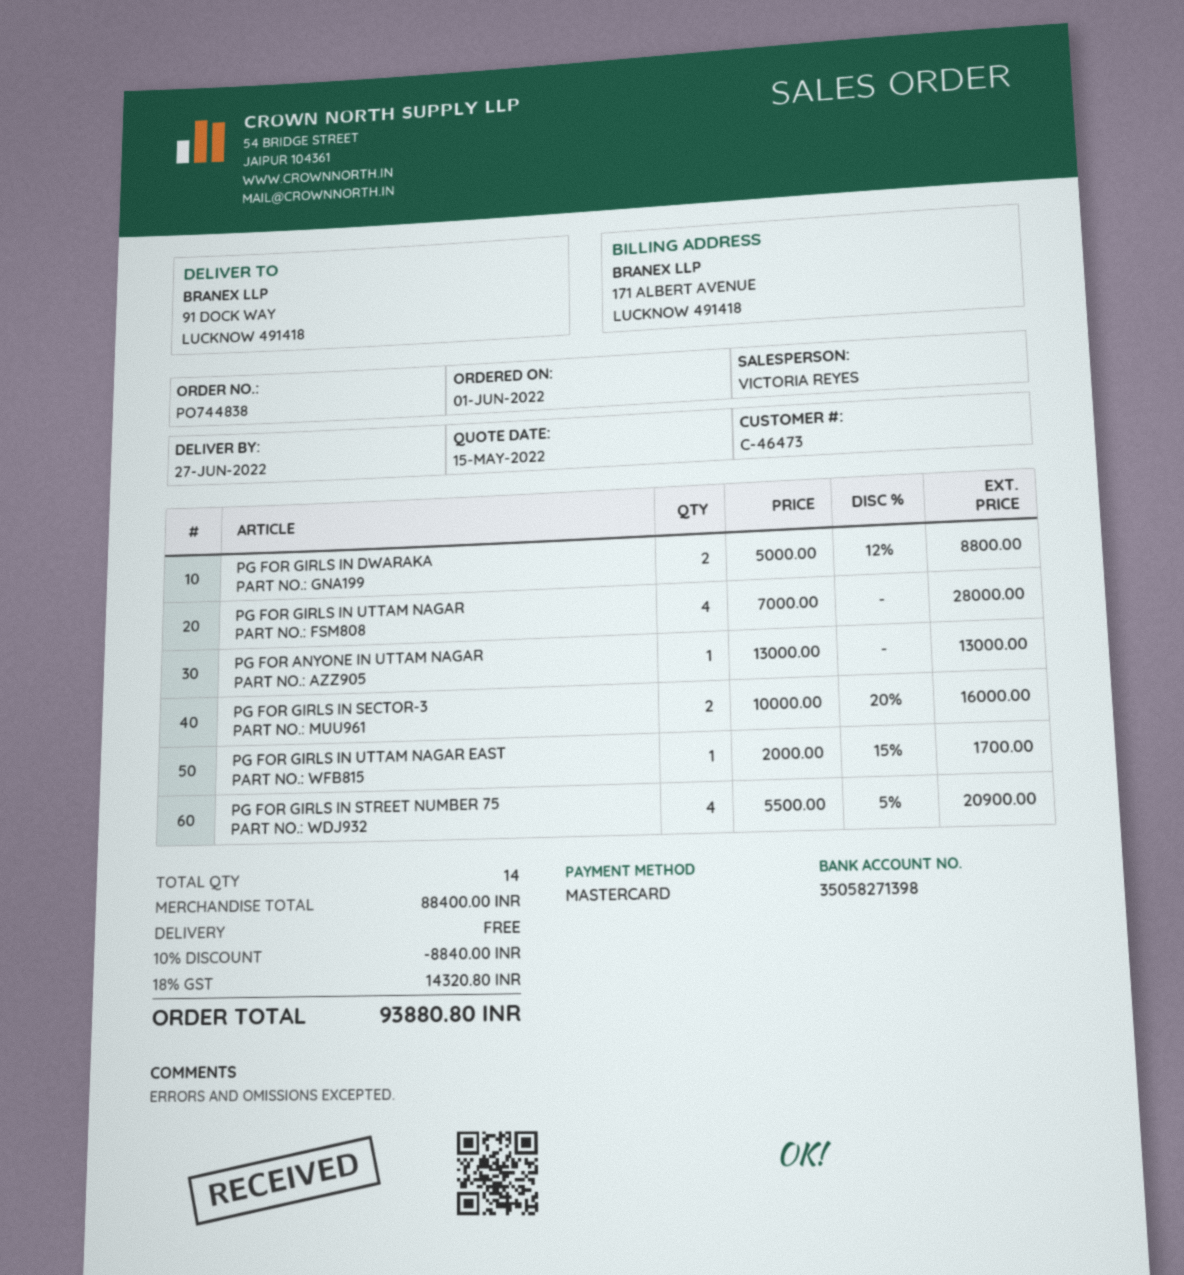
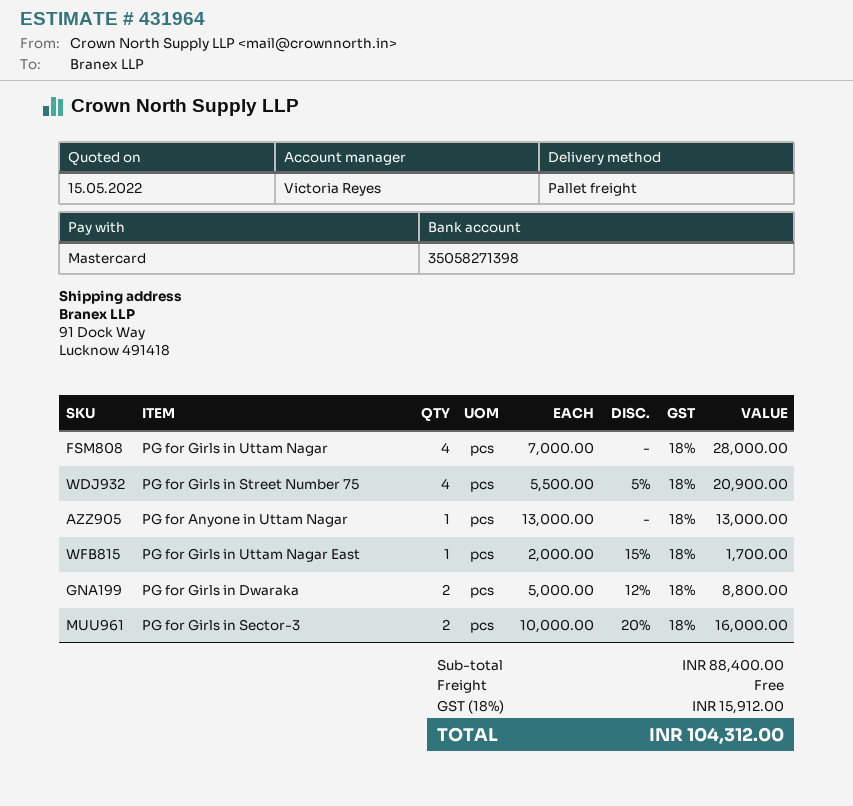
discount: 10% = 8840.00 -> none
tax: 18% = 14320.80 -> 18% = 15912.00
total: 93880.80 -> 104312.00

